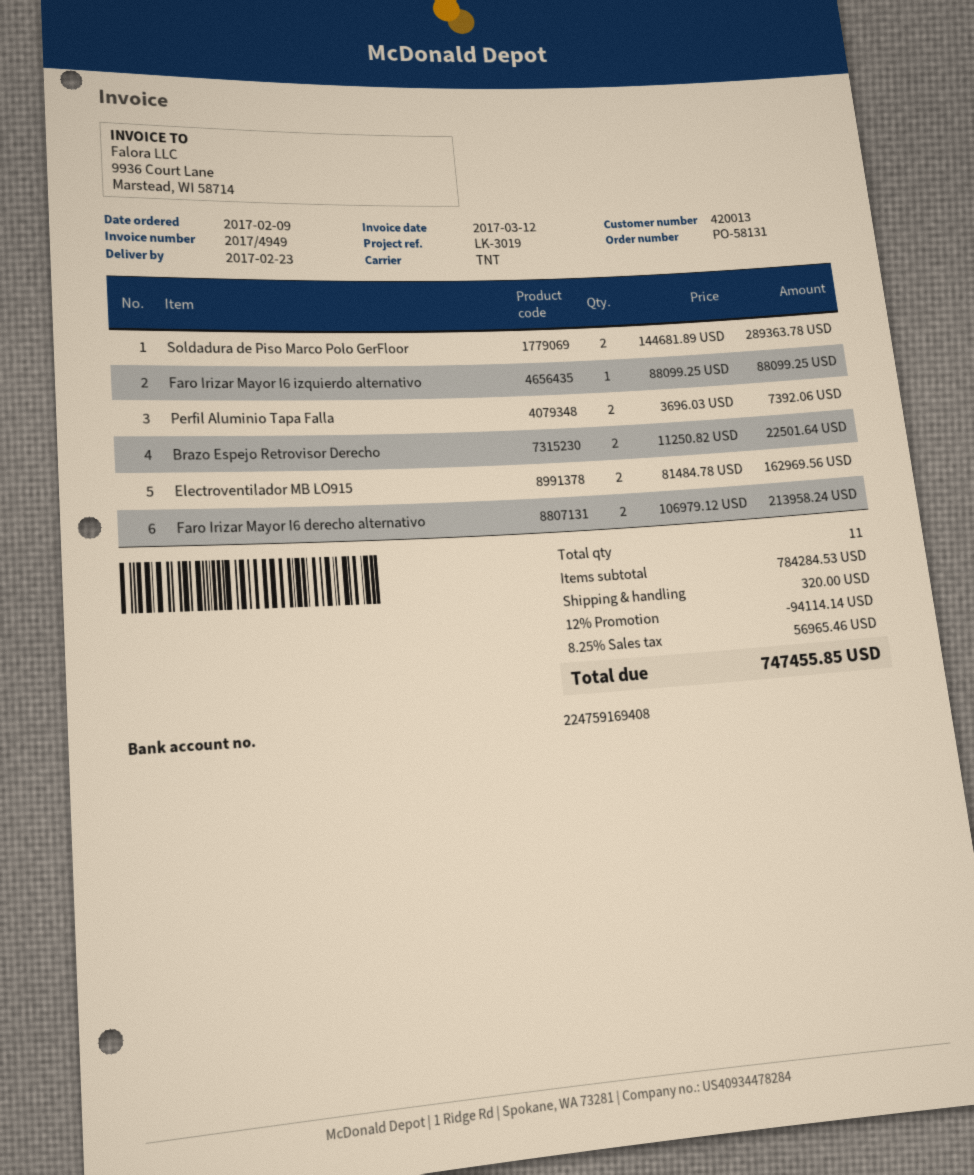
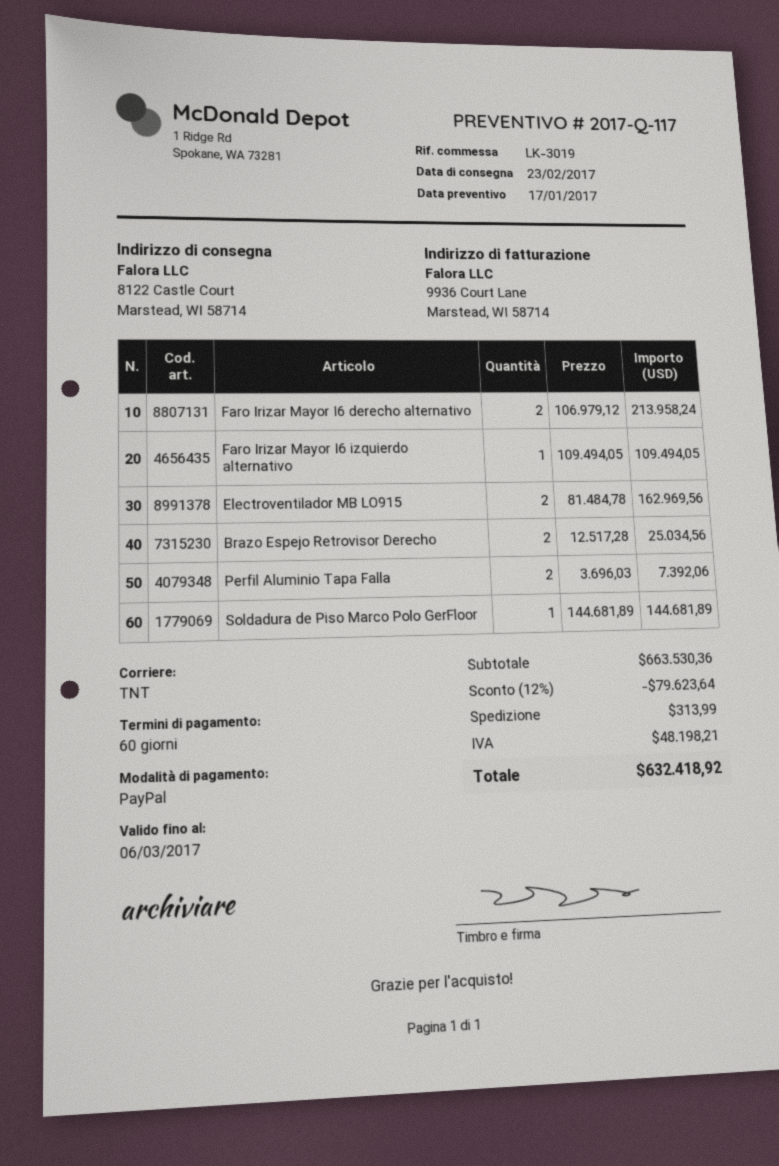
Soldadura de Piso Marco Polo GerFloor: 2 x 144681.89 = 289363.78 -> 1 x 144681.89 = 144681.89
Faro Irizar Mayor I6 izquierdo alternativo: 1 x 88099.25 = 88099.25 -> 1 x 109494.05 = 109494.05
Brazo Espejo Retrovisor Derecho: 2 x 11250.82 = 22501.64 -> 2 x 12517.28 = 25034.56
subtotal: 784284.53 -> 663530.36
discount: 12% = 94114.14 -> 12% = 79623.64
shipping: 320.00 -> 313.99
tax: 56965.46 -> 48198.21
total: 747455.85 -> 632418.92

